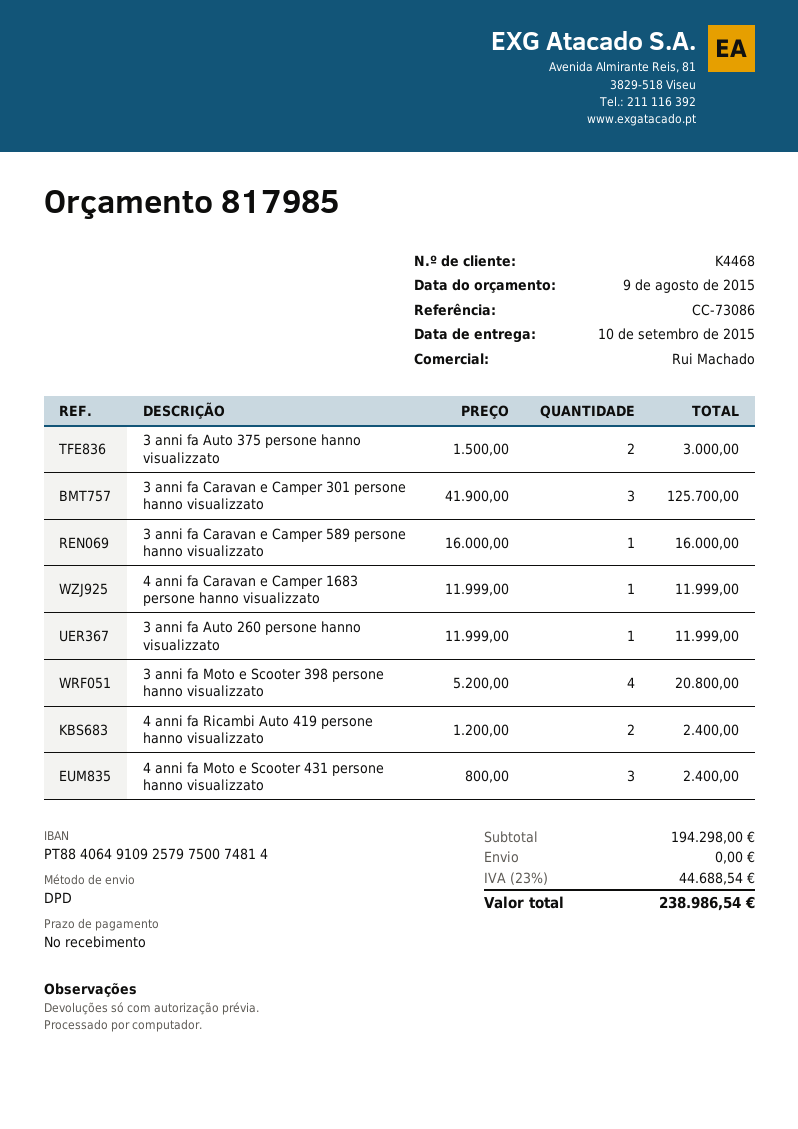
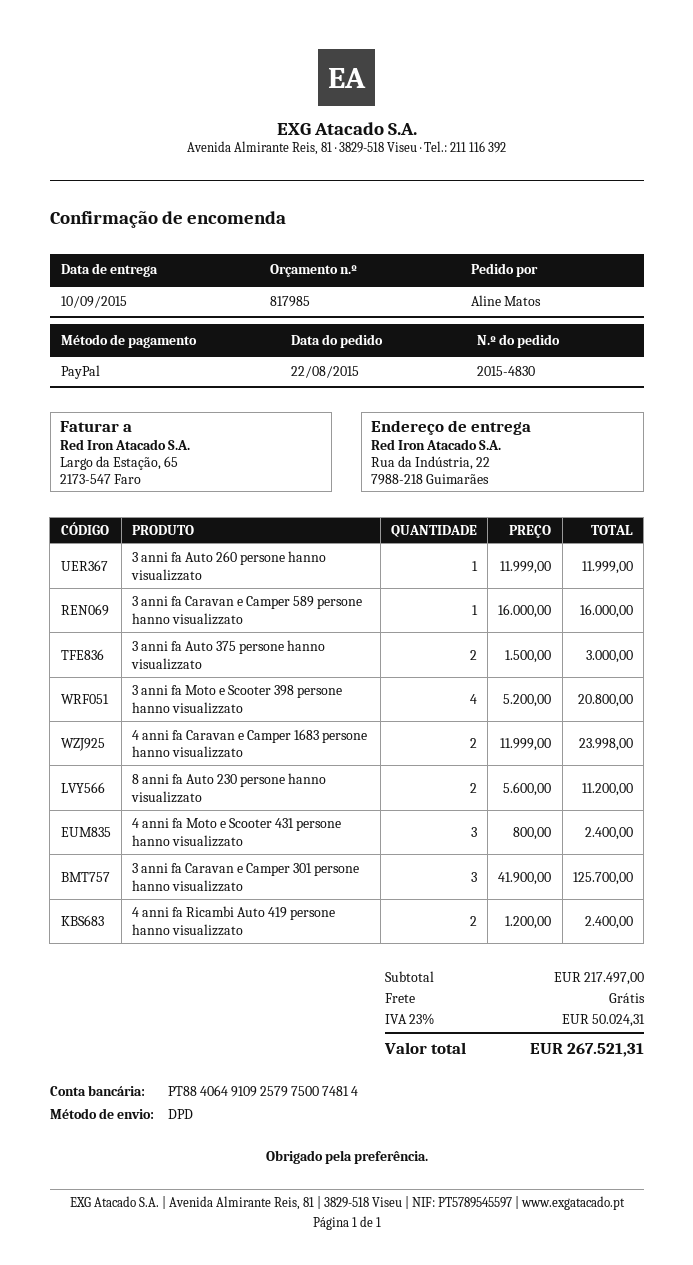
4 anni fa Caravan e Camper 1683 persone hanno visualizzato: 1 x 11999.00 = 11999.00 -> 2 x 11999.00 = 23998.00
8 anni fa Auto 230 persone hanno visualizzato: none -> 2 x 5600.00 = 11200.00
subtotal: 194298.00 -> 217497.00
tax: 23% = 44688.54 -> 23% = 50024.31
total: 238986.54 -> 267521.31

